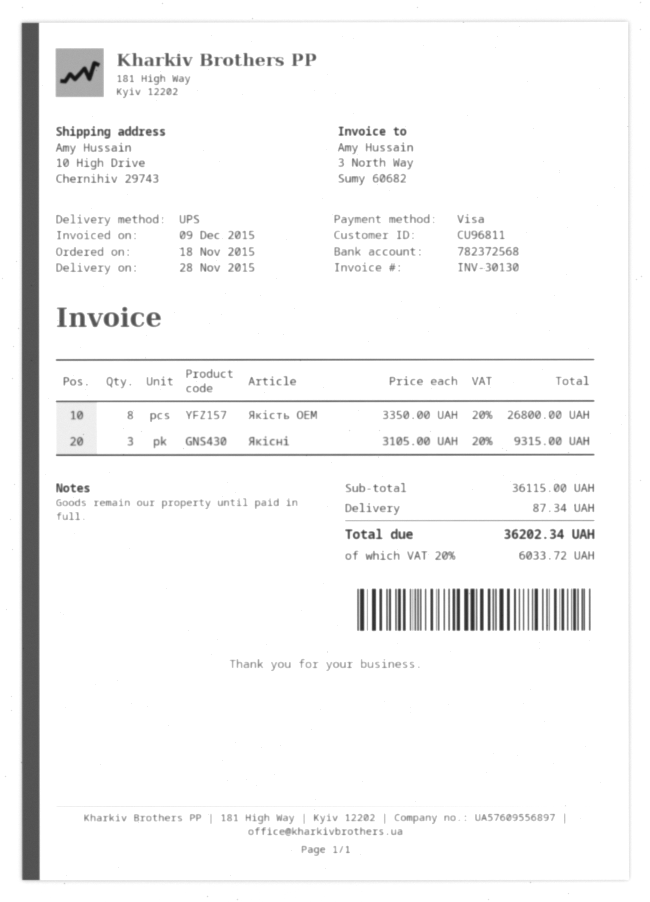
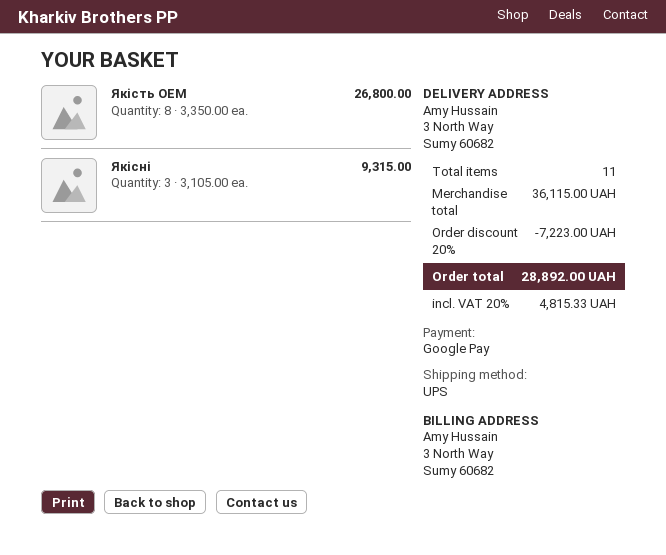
payment method: Visa -> Google Pay
ship to: 10 High Drive, Chernihiv 29743 -> 3 North Way, Sumy 60682
discount: none -> 20% = 7223.00
shipping: 87.34 -> none
tax: 20% = 6033.72 -> 20% = 4815.33
total: 36202.34 -> 28892.00

